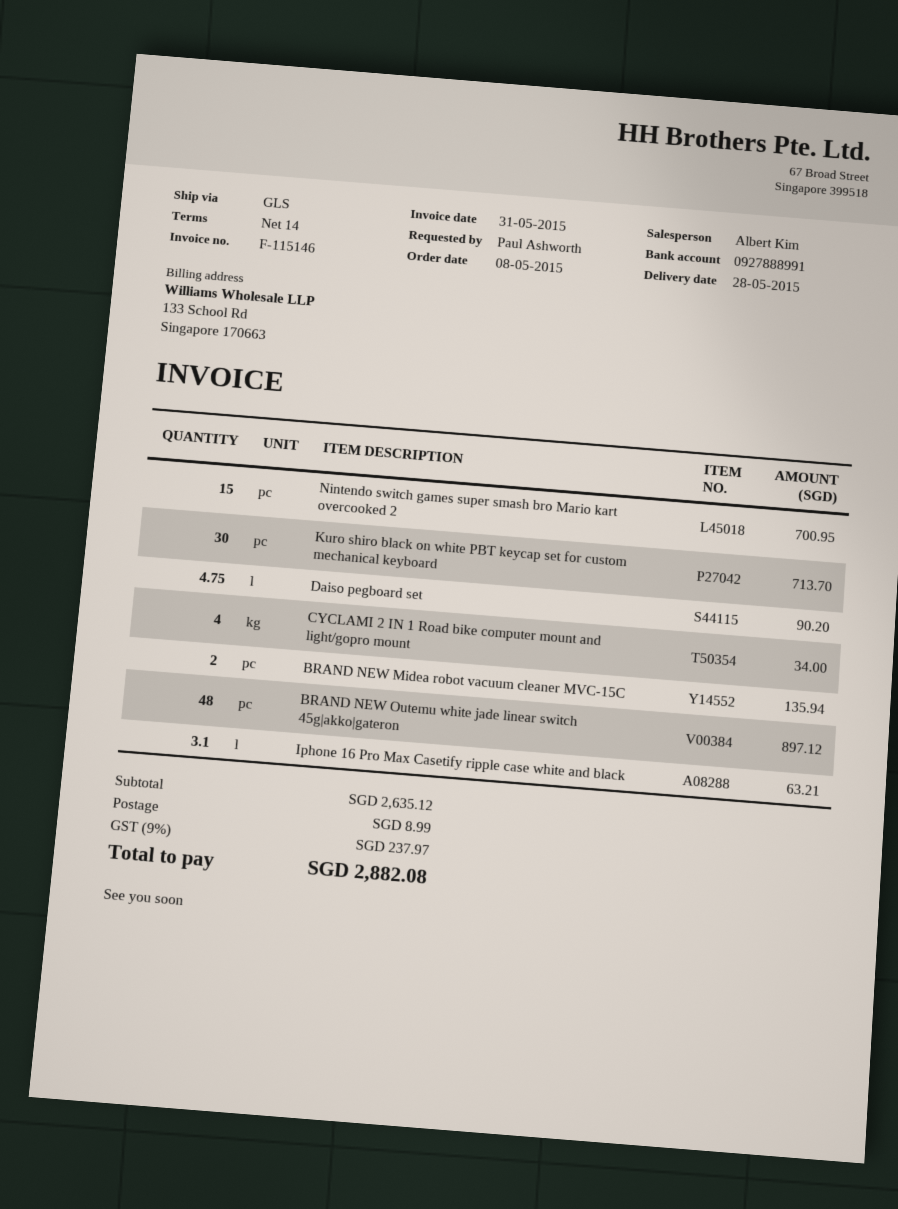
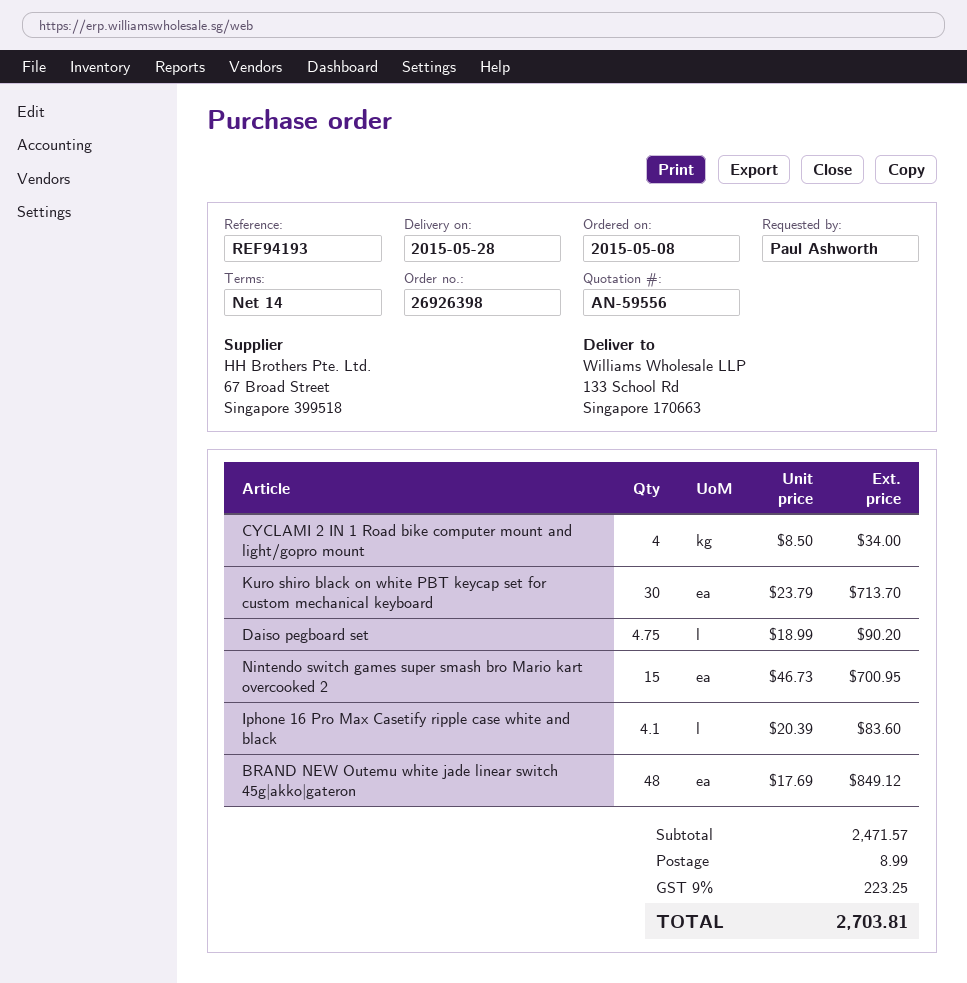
BRAND NEW Midea robot vacuum cleaner MVC-15C: 2 for 135.94 -> none
BRAND NEW Outemu white jade linear switch 45g|akko|gateron: 48 for 897.12 -> 48 for 849.12
Iphone 16 Pro Max Casetify ripple case white and black: 3.1 for 63.21 -> 4.1 for 83.60
subtotal: 2635.12 -> 2471.57
tax: 9% = 237.97 -> 9% = 223.25
total: 2882.08 -> 2703.81

